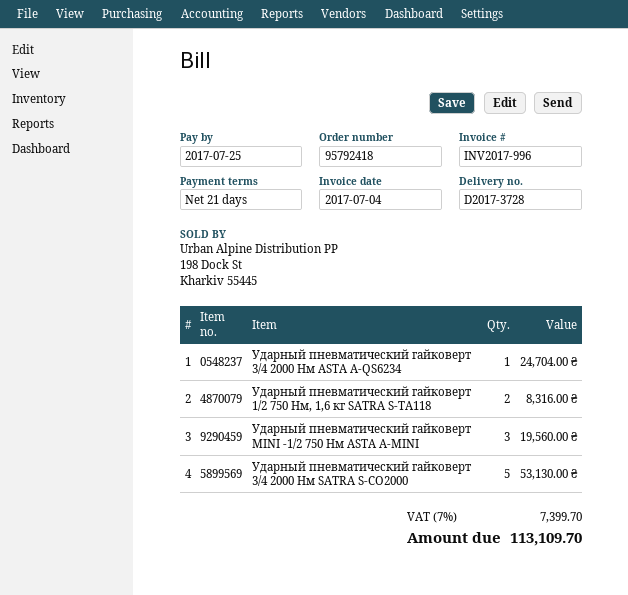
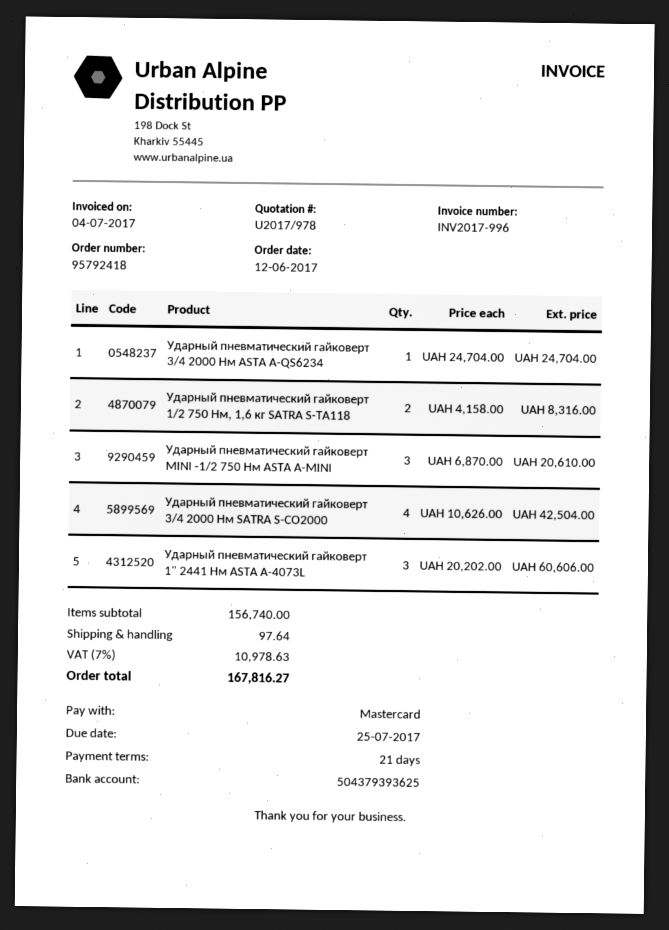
Ударный пневматический гайковерт MINI -1/2 750 Нм ASTA A-MINI: 3 for 19560.00 -> 3 for 20610.00
Ударный пневматический гайковерт 3/4 2000 Нм SATRA S-CO2000: 5 for 53130.00 -> 4 for 42504.00
Ударный пневматический гайковерт 1" 2441 Нм ASTA A-4073L: none -> 3 for 60606.00
shipping: none -> 97.64
tax: 7% = 7399.70 -> 7% = 10978.63
total: 113109.70 -> 167816.27

